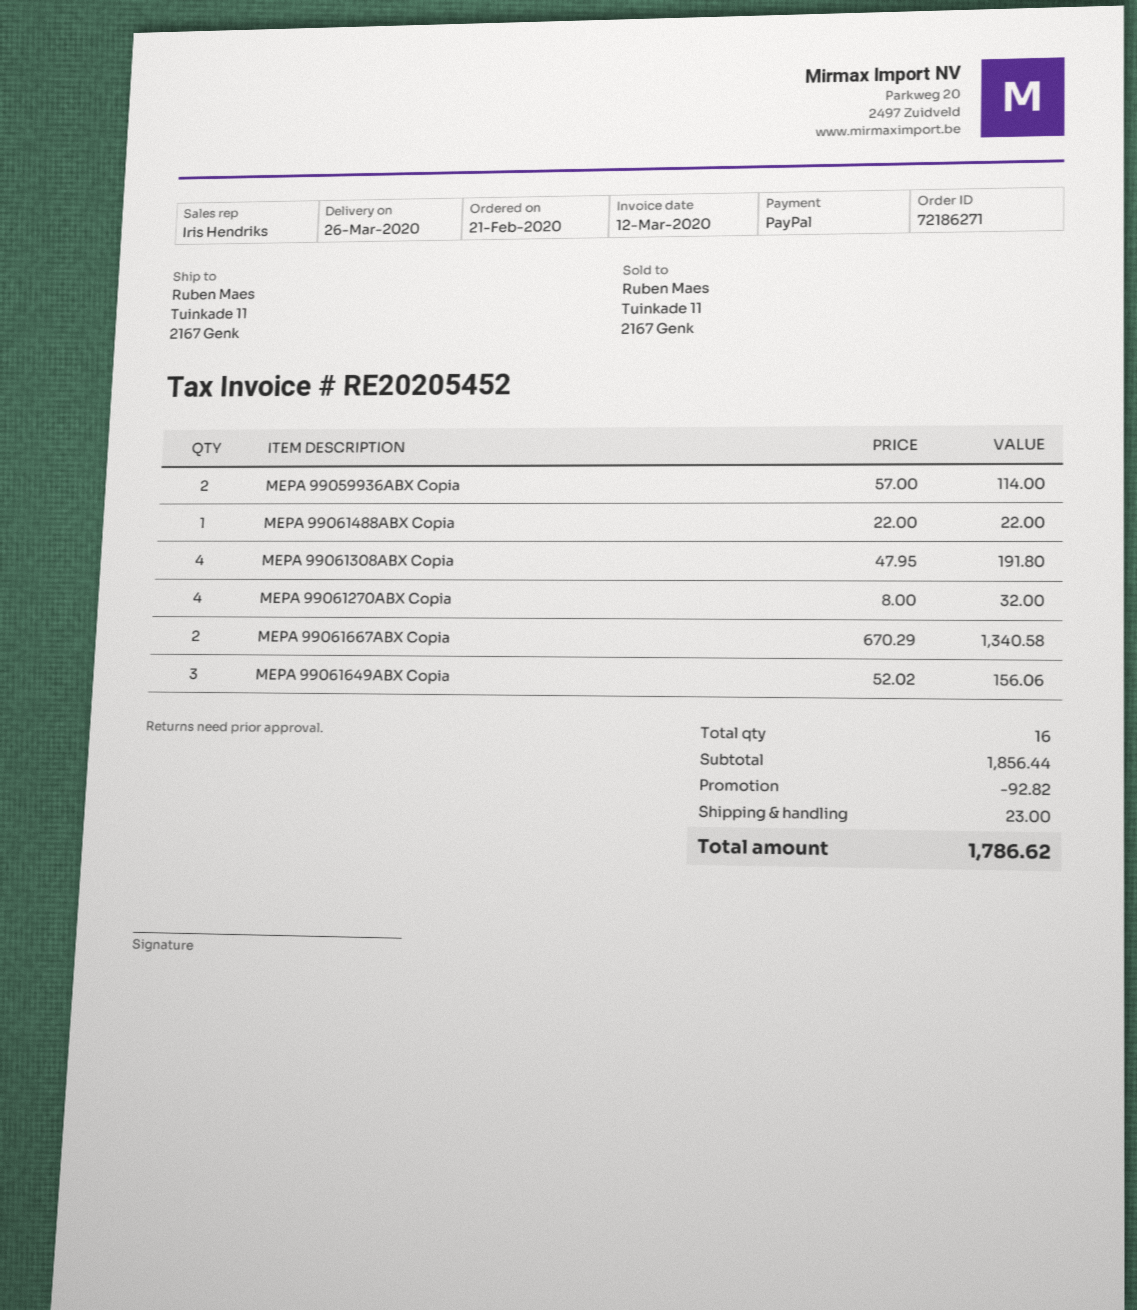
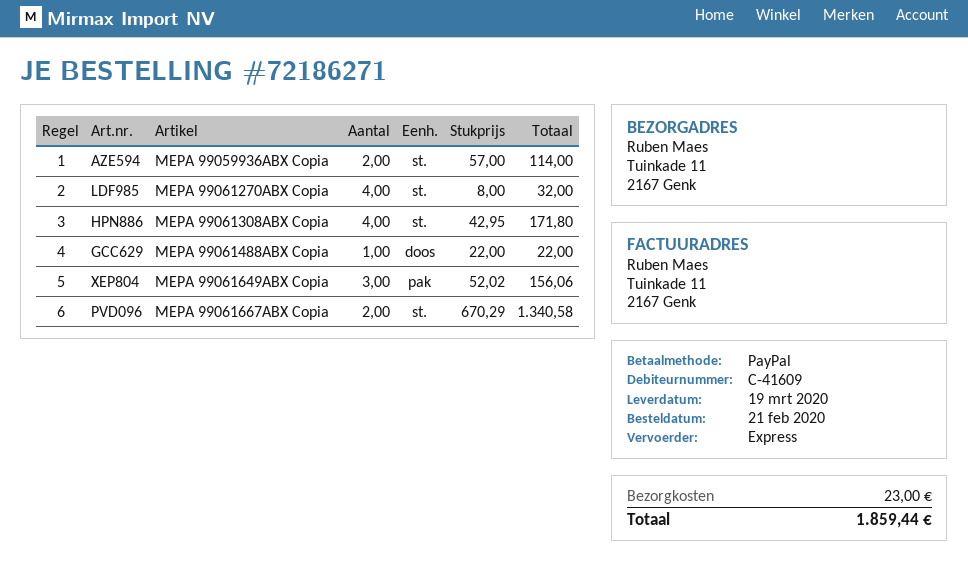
delivery date: 2020-03-26 -> 2020-03-19
MEPA 99061308ABX Copia: 4 x 47.95 = 191.80 -> 4 x 42.95 = 171.80
discount: 92.82 -> none
total: 1786.62 -> 1859.44

